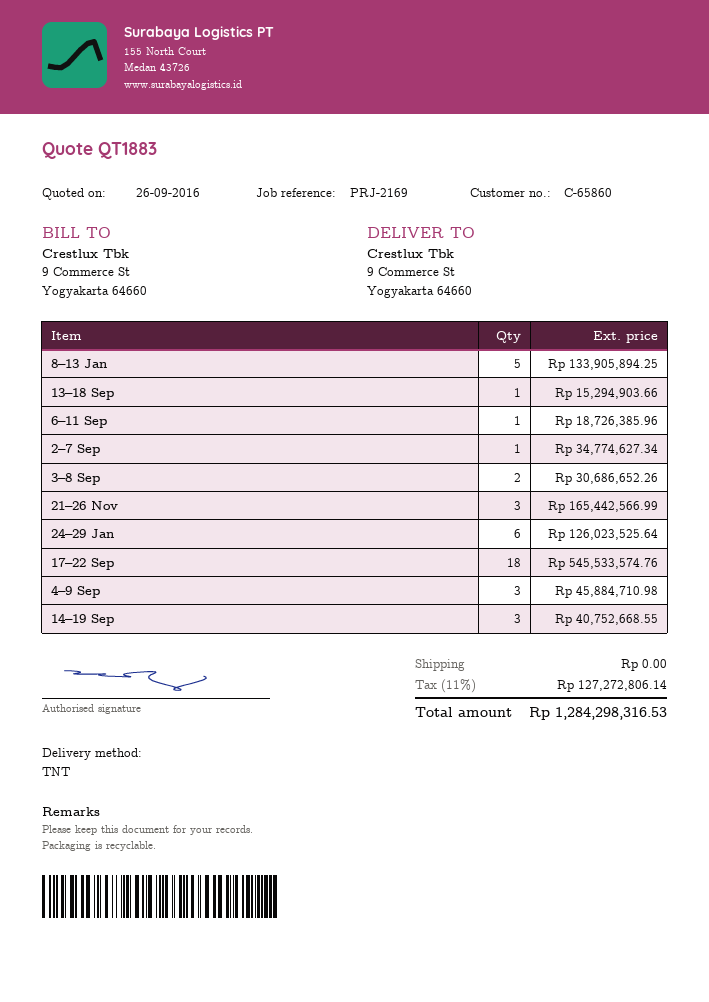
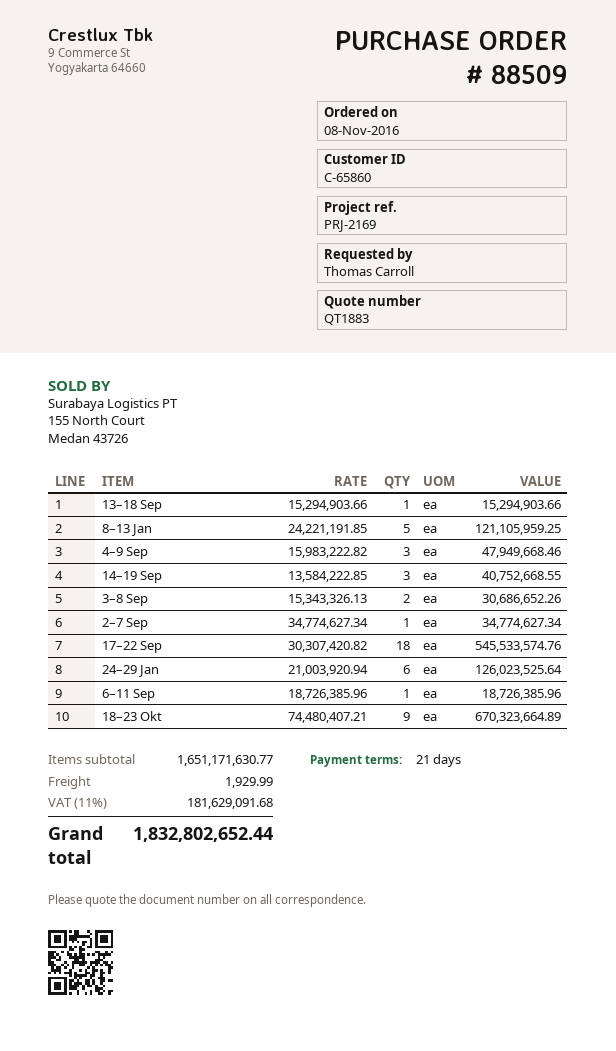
8–13 Jan: 5 for 133905894.25 -> 5 for 121105959.25
21–26 Nov: 3 for 165442566.99 -> none
4–9 Sep: 3 for 45884710.98 -> 3 for 47949668.46
18–23 Okt: none -> 9 for 670323664.89
shipping: 0.00 -> 1929.99
tax: 11% = 127272806.14 -> 11% = 181629091.68
total: 1284298316.53 -> 1832802652.44

